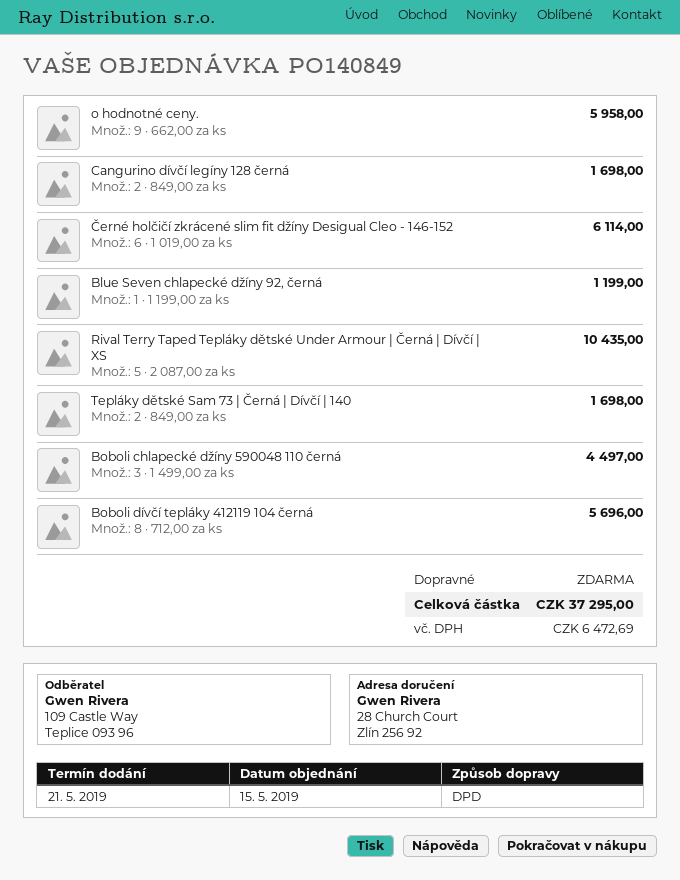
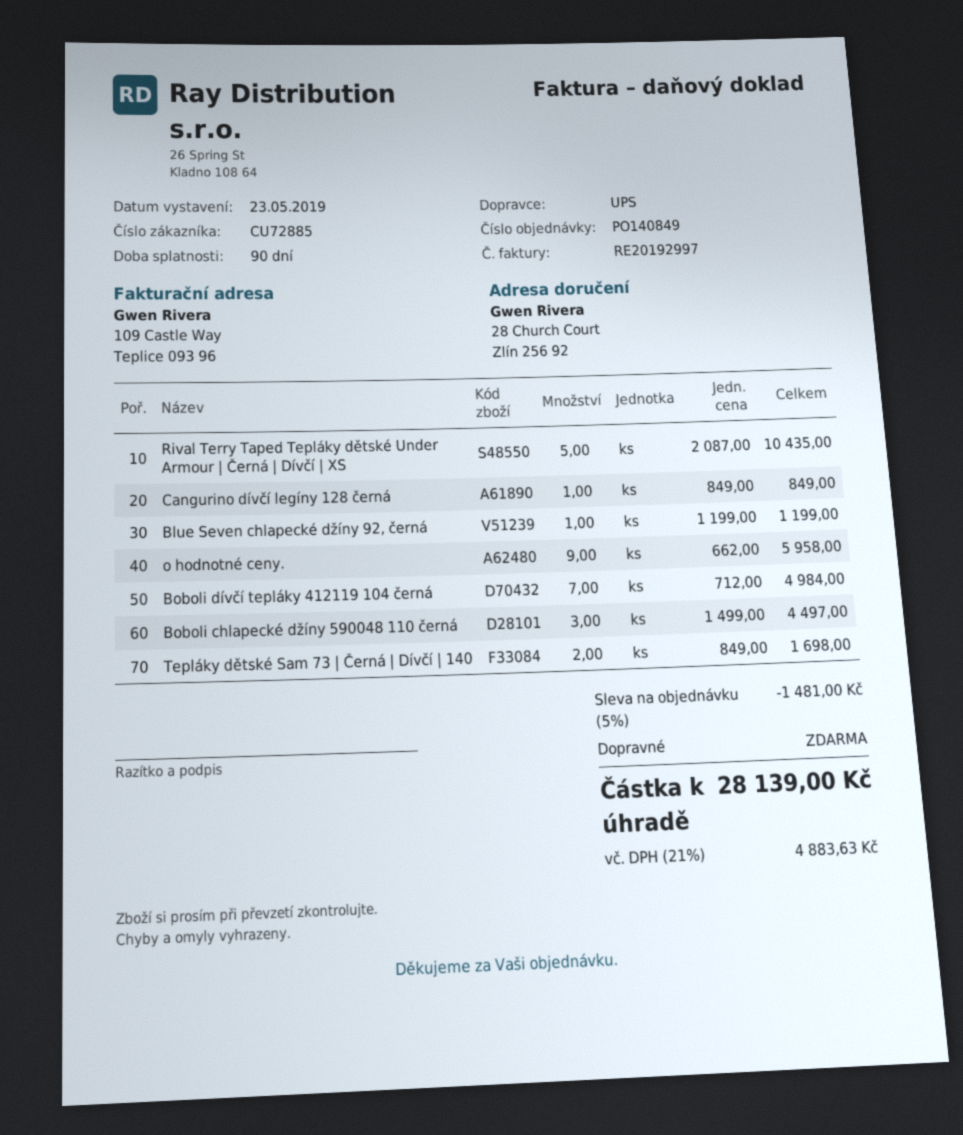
shipping method: DPD -> UPS
Cangurino dívčí legíny 128 černá: 2 x 849.00 = 1698.00 -> 1 x 849.00 = 849.00
Černé holčičí zkrácené slim fit džíny Desigual Cleo - 146-152: 6 x 1019.00 = 6114.00 -> none
Boboli dívčí tepláky 412119 104 černá: 8 x 712.00 = 5696.00 -> 7 x 712.00 = 4984.00
discount: none -> 5% = 1481.00
tax: 6472.69 -> 4883.63
total: 37295.00 -> 28139.00

